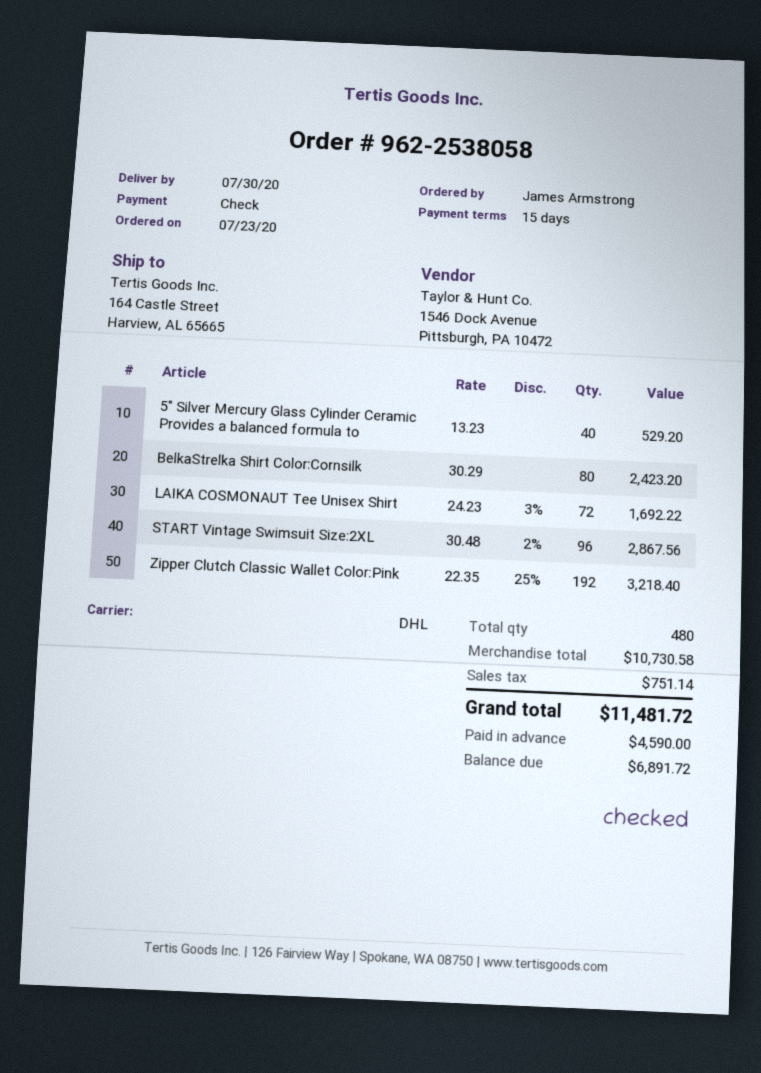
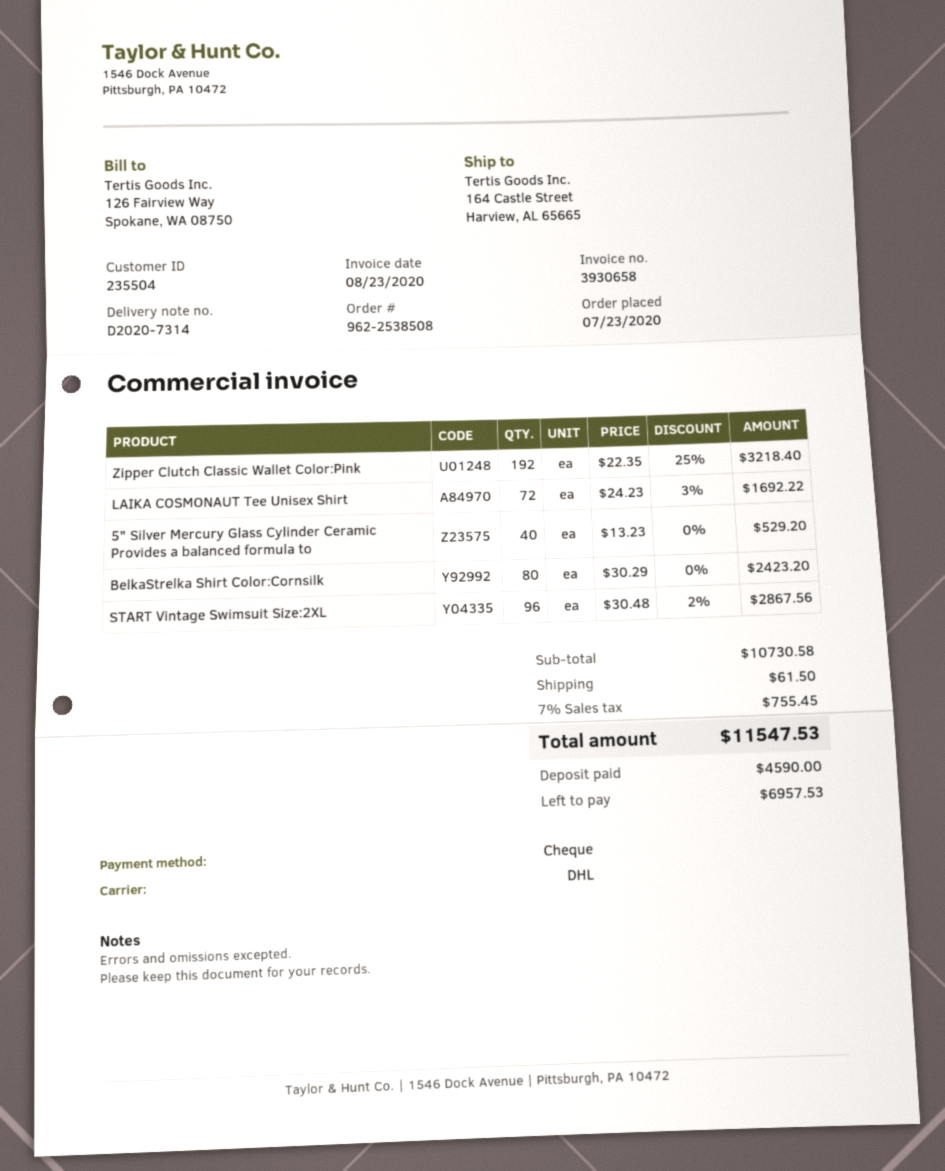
order number: 962-2538058 -> 962-2538508
shipping: none -> 61.50
tax: 751.14 -> 755.45
total: 11481.72 -> 11547.53
balance: 6891.72 -> 6957.53

